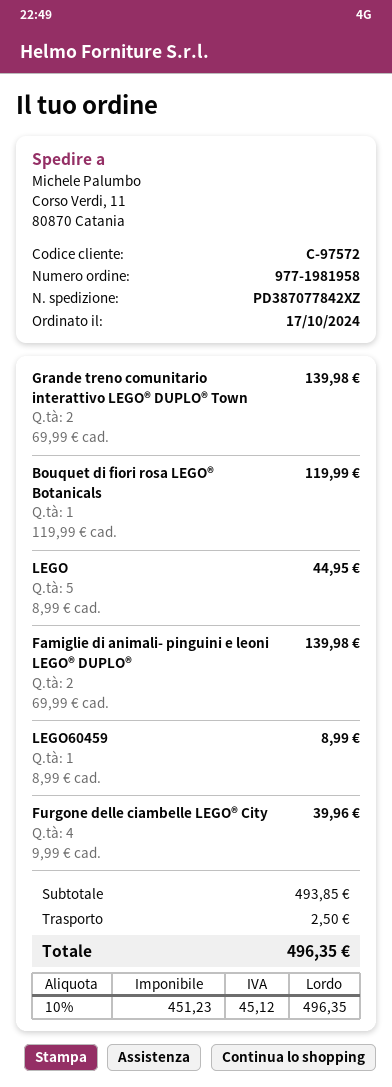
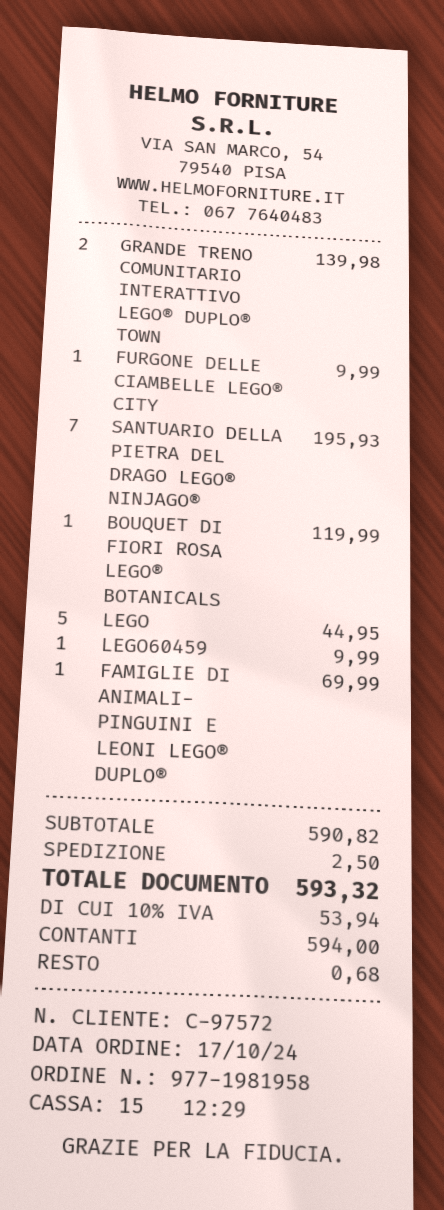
Famiglie di animali- pinguini e leoni LEGO® DUPLO®: 2 for 139.98 -> 1 for 69.99
LEGO60459: 1 for 8.99 -> 1 for 9.99
Furgone delle ciambelle LEGO® City: 4 for 39.96 -> 1 for 9.99
SANTUARIO DELLA PIETRA DEL DRAGO LEGO® NINJAGO®: none -> 7 for 195.93
subtotal: 493.85 -> 590.82
tax: 10% = 45.12 -> 10% = 53.94
total: 496.35 -> 593.32

